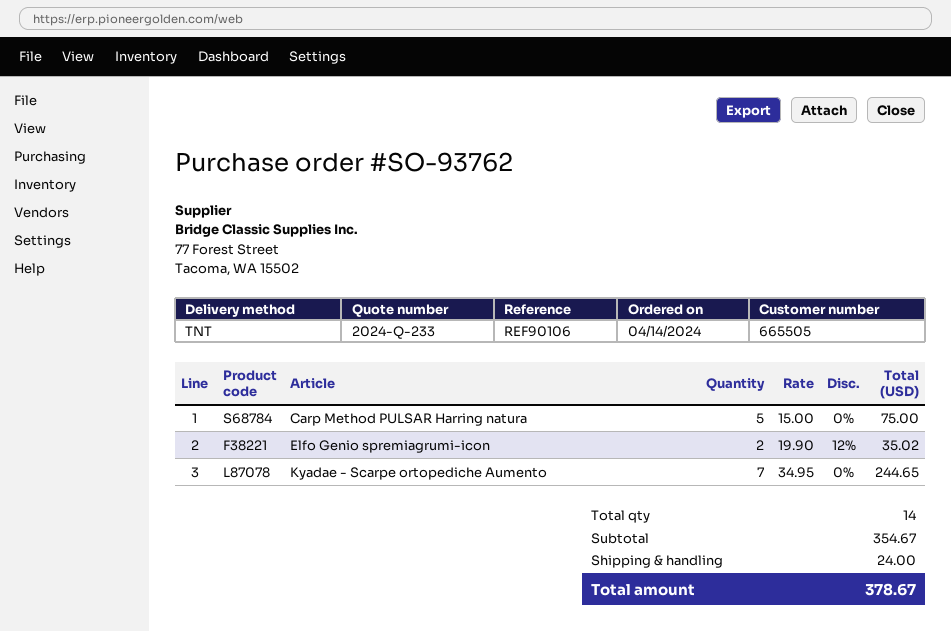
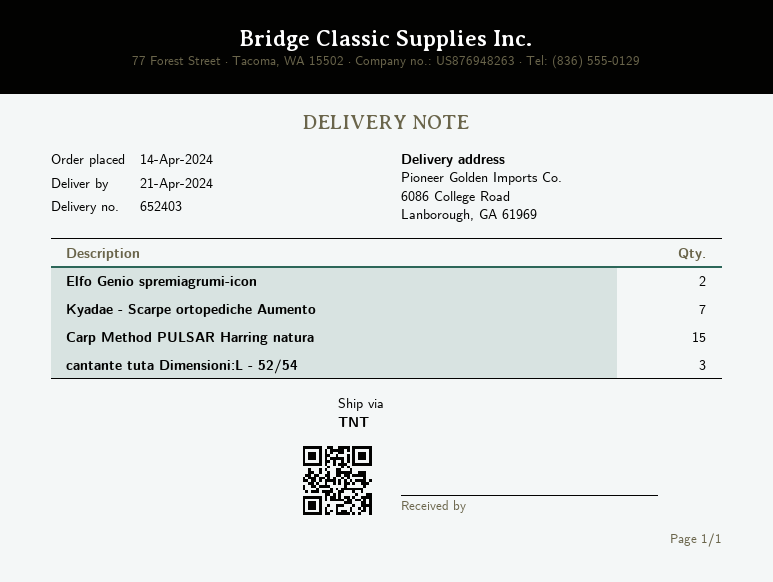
Carp Method PULSAR Harring natura: 5 -> 15
cantante tuta Dimensioni:L - 52/54: none -> 3

